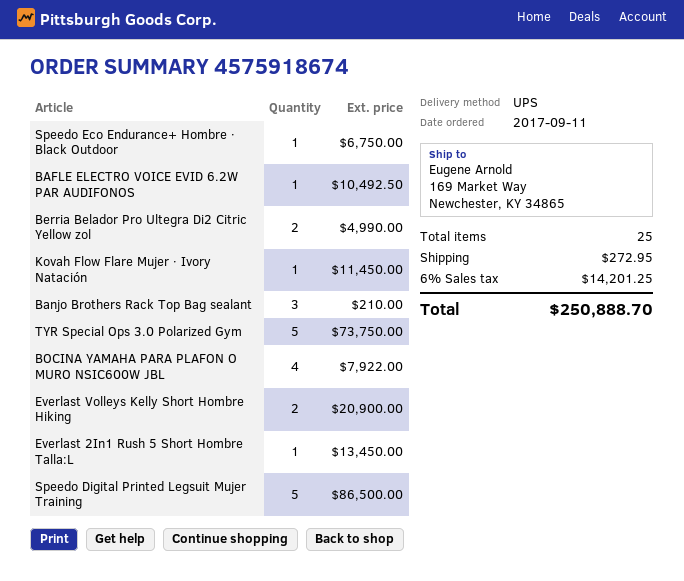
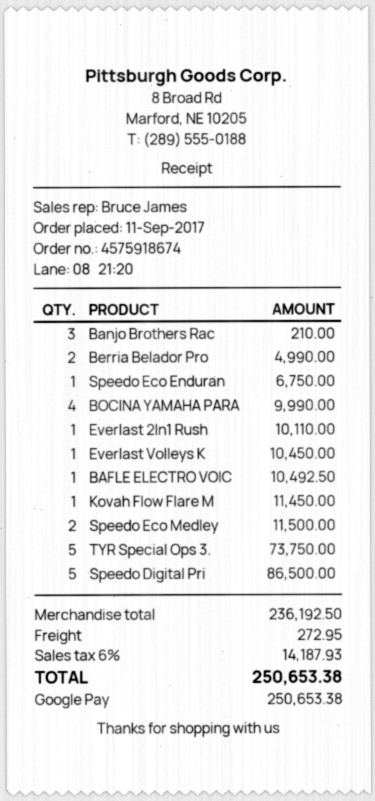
BOCINA YAMAHA PARA PLAFON O MURO NSIC600W JBL: 4 for 7922.00 -> 4 for 9990.00
Everlast Volleys Kelly Short Hombre Hiking: 2 for 20900.00 -> 1 for 10450.00
Everlast 2In1 Rush 5 Short Hombre Talla:L: 1 for 13450.00 -> 1 for 10110.00
Speedo Eco Medley: none -> 2 for 11500.00
tax: 6% = 14201.25 -> 6% = 14187.93
total: 250888.70 -> 250653.38

